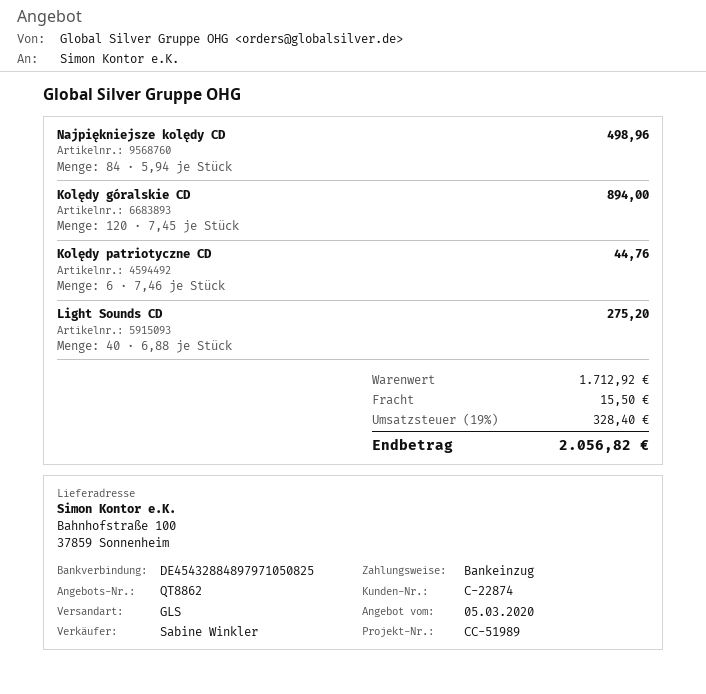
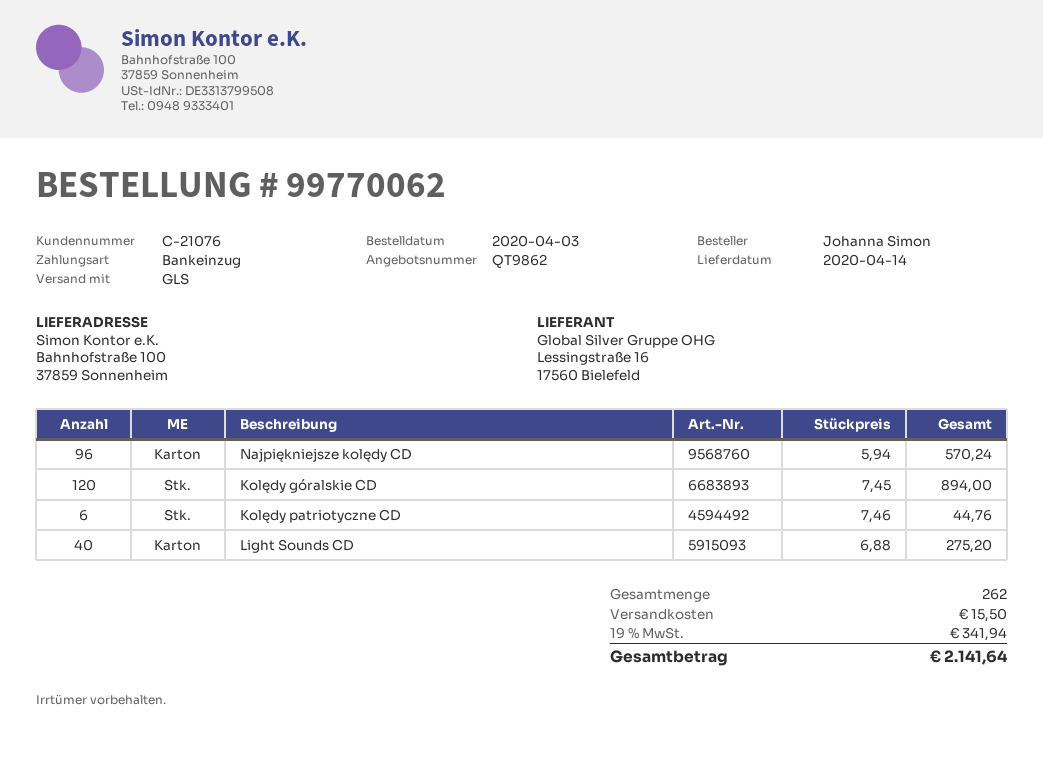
quote number: QT8862 -> QT9862
customer number: C-22874 -> C-21076
Najpiękniejsze kolędy CD: 84 x 5.94 = 498.96 -> 96 x 5.94 = 570.24
tax: 19% = 328.40 -> 19% = 341.94
total: 2056.82 -> 2141.64

